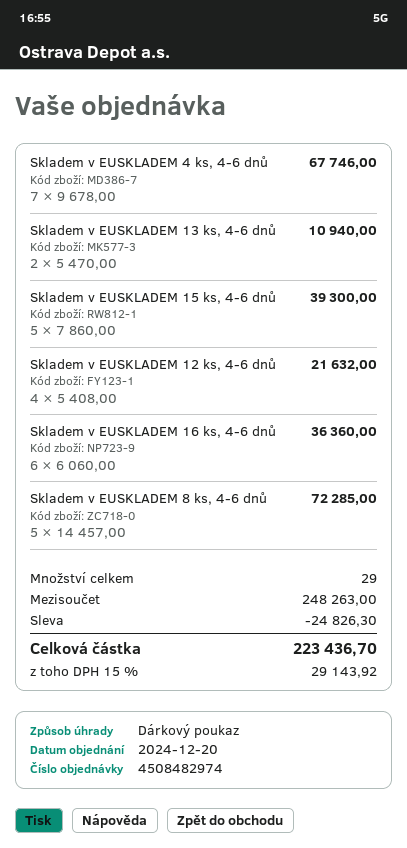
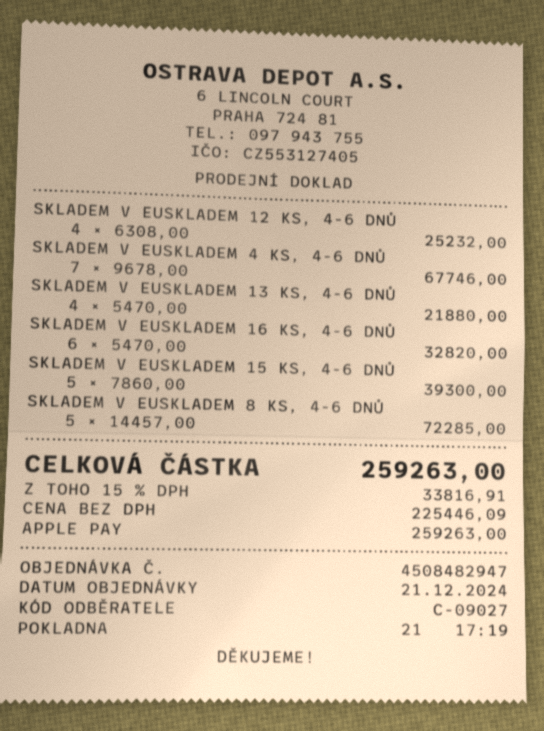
order number: 4508482974 -> 4508482947
order date: 2024-12-20 -> 2024-12-21
payment method: gift card -> Apple Pay
Skladem v EUSKLADEM 13 ks, 4-6 dnů: 2 x 5470.00 = 10940.00 -> 4 x 5470.00 = 21880.00
Skladem v EUSKLADEM 12 ks, 4-6 dnů: 4 x 5408.00 = 21632.00 -> 4 x 6308.00 = 25232.00
Skladem v EUSKLADEM 16 ks, 4-6 dnů: 6 x 6060.00 = 36360.00 -> 6 x 5470.00 = 32820.00
discount: 24826.30 -> none
tax: 15% = 29143.92 -> 15% = 33816.91
total: 223436.70 -> 259263.00

